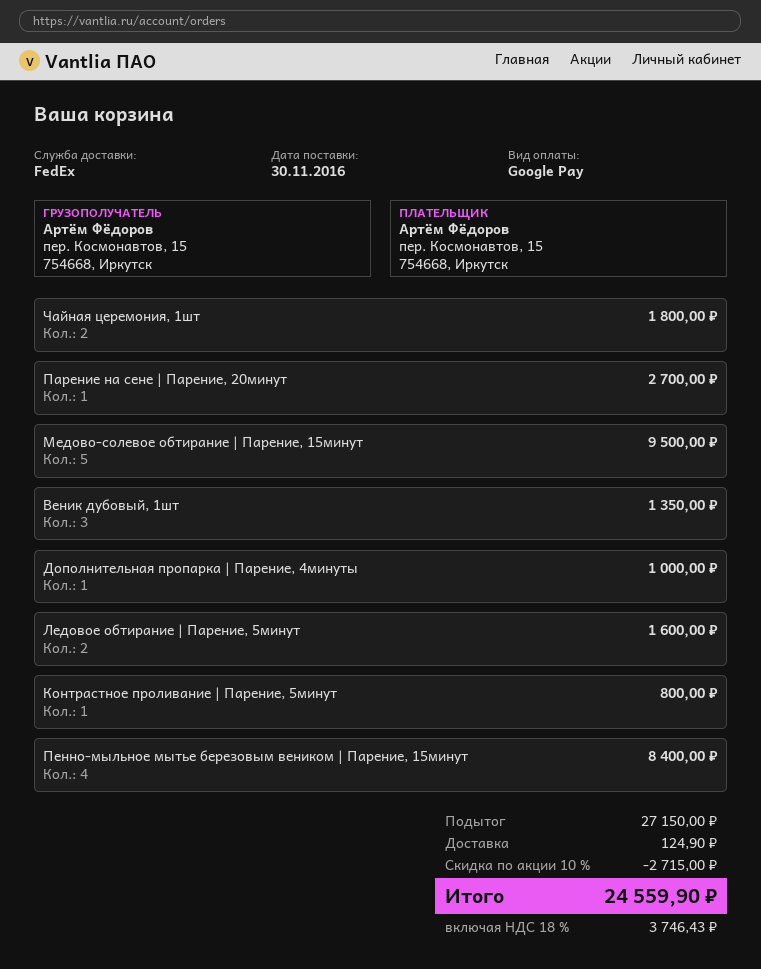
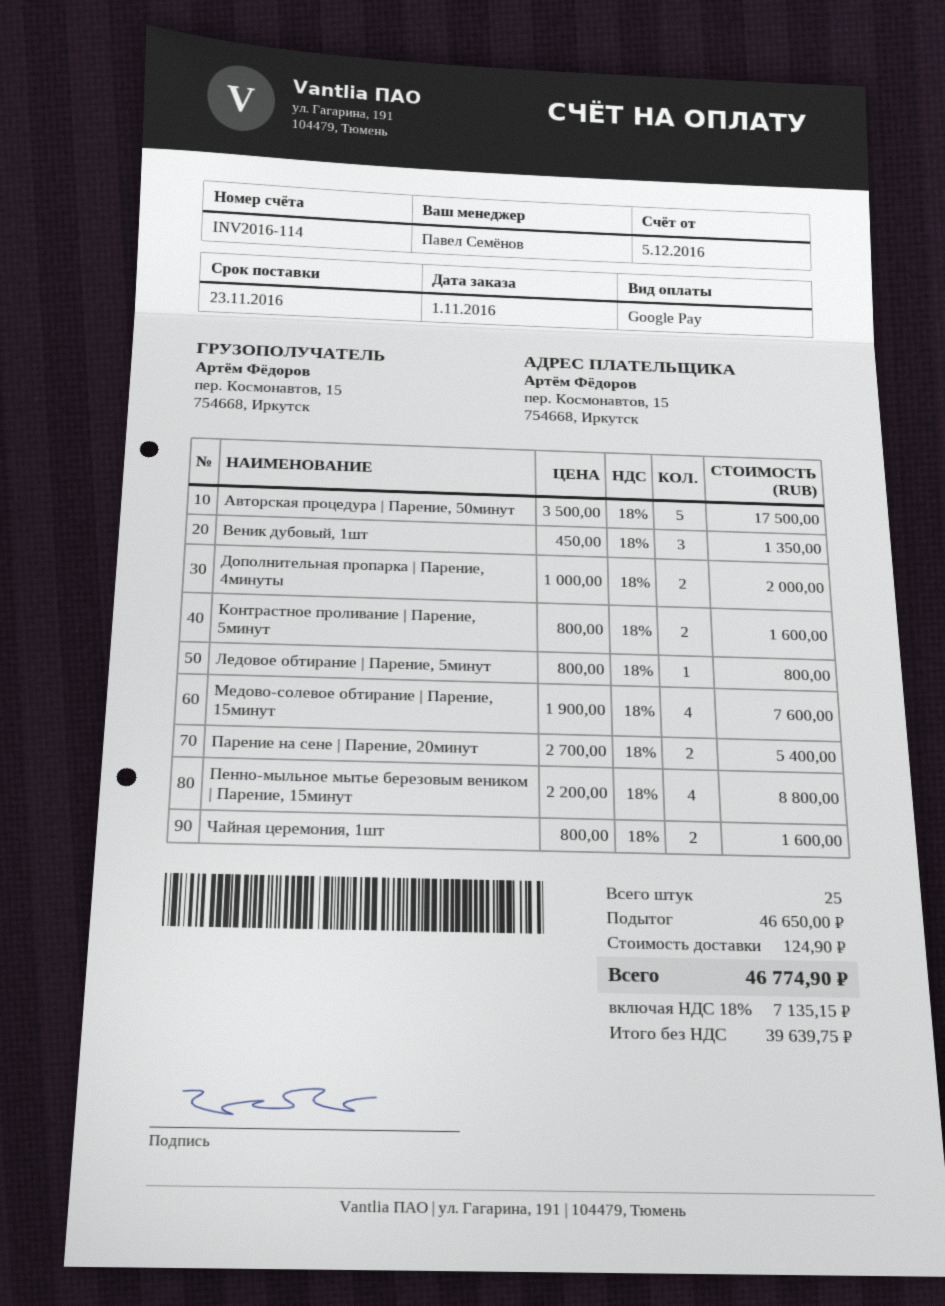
delivery date: 2016-11-30 -> 2016-11-23
Чайная церемония, 1шт: 2 for 1800.00 -> 2 for 1600.00
Парение на сене | Парение, 20минут: 1 for 2700.00 -> 2 for 5400.00
Медово-солевое обтирание | Парение, 15минут: 5 for 9500.00 -> 4 for 7600.00
Дополнительная пропарка | Парение, 4минуты: 1 for 1000.00 -> 2 for 2000.00
Ледовое обтирание | Парение, 5минут: 2 for 1600.00 -> 1 for 800.00
Контрастное проливание | Парение, 5минут: 1 for 800.00 -> 2 for 1600.00
Пенно-мыльное мытье березовым веником | Парение, 15минут: 4 for 8400.00 -> 4 for 8800.00
Авторская процедура | Парение, 50минут: none -> 5 for 17500.00
subtotal: 27150.00 -> 46650.00
discount: 10% = 2715.00 -> none
tax: 18% = 3746.43 -> 18% = 7135.15
total: 24559.90 -> 46774.90

